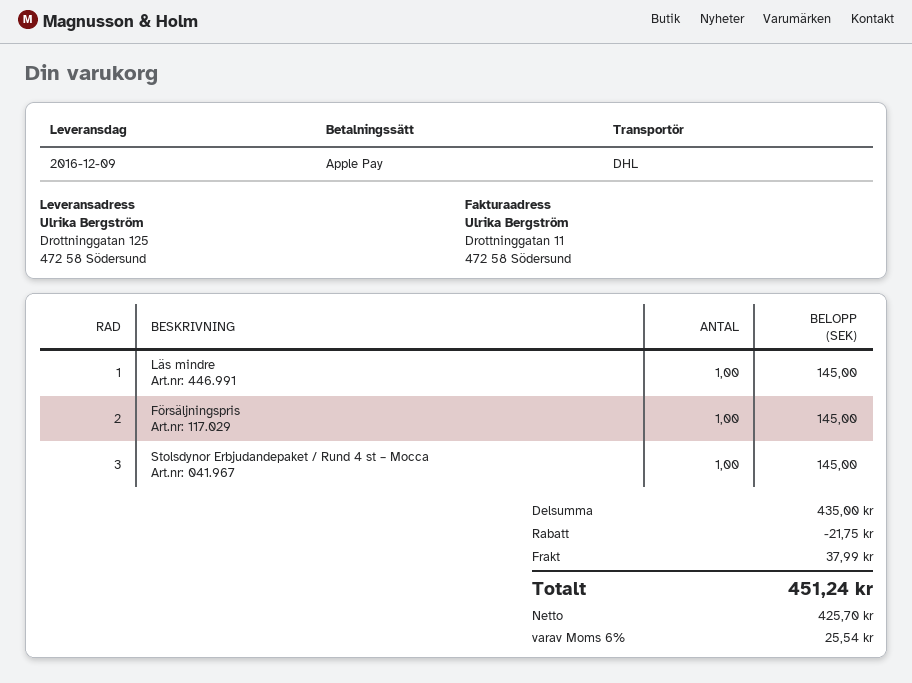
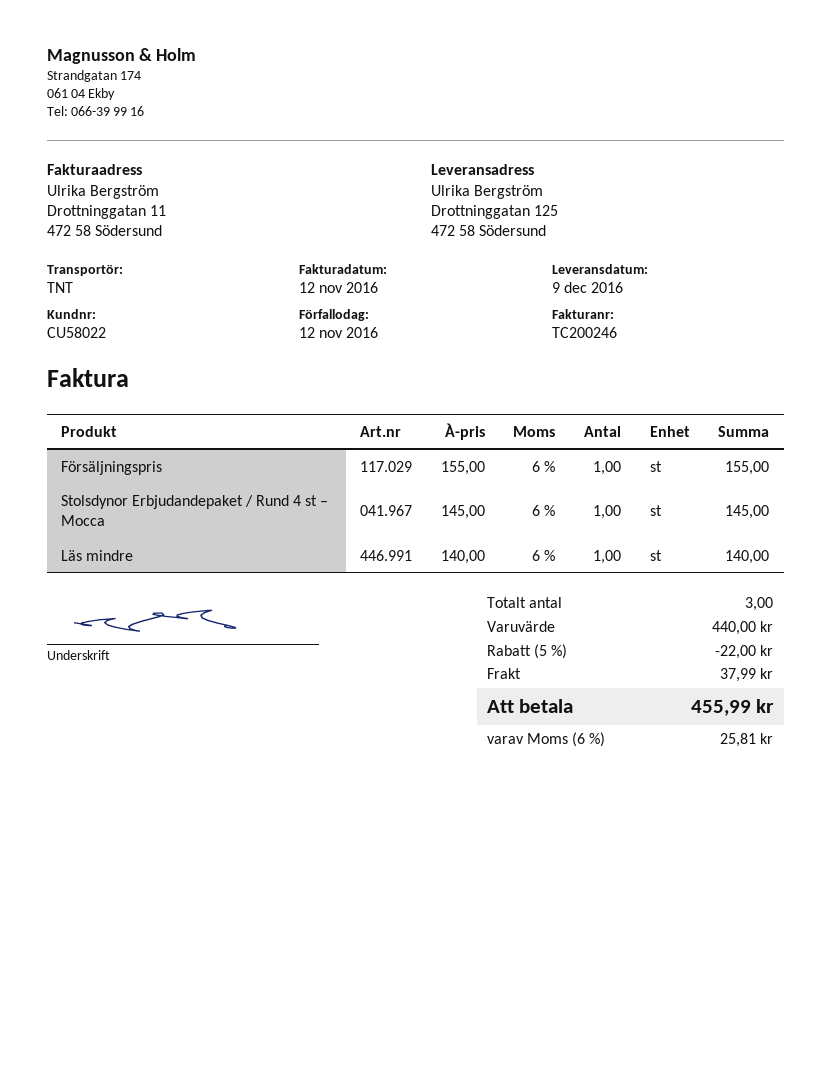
shipping method: DHL -> TNT
Läs mindre: 1 for 145.00 -> 1 for 140.00
Försäljningspris: 1 for 145.00 -> 1 for 155.00
subtotal: 435.00 -> 440.00
discount: 21.75 -> 22.00
tax: 6% = 25.54 -> 6% = 25.81
total: 451.24 -> 455.99

